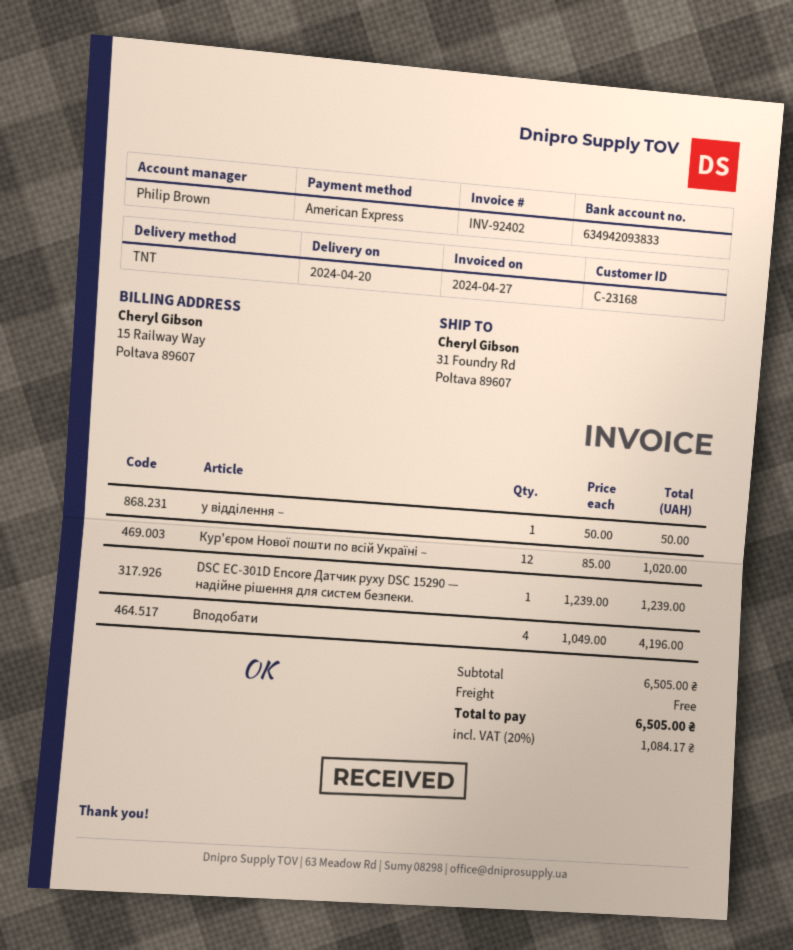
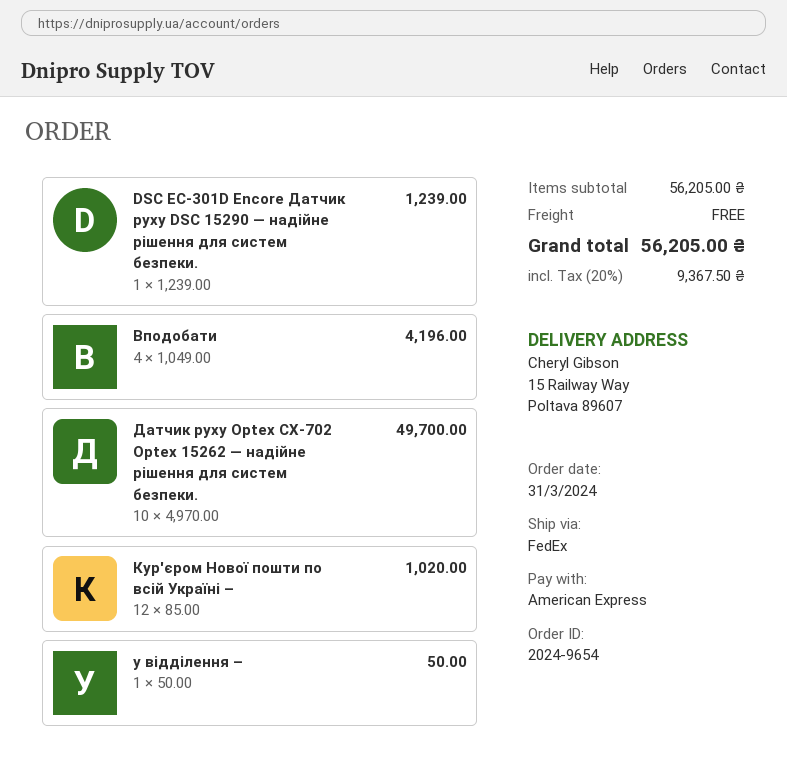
shipping method: TNT -> FedEx
ship to: 31 Foundry Rd, Poltava 89607 -> 15 Railway Way, Poltava 89607
Датчик руху Optex CX-702 Optex 15262 — надійне рішення для систем безпеки.: none -> 10 x 4970.00 = 49700.00
subtotal: 6505.00 -> 56205.00
tax: 20% = 1084.17 -> 20% = 9367.50
total: 6505.00 -> 56205.00

